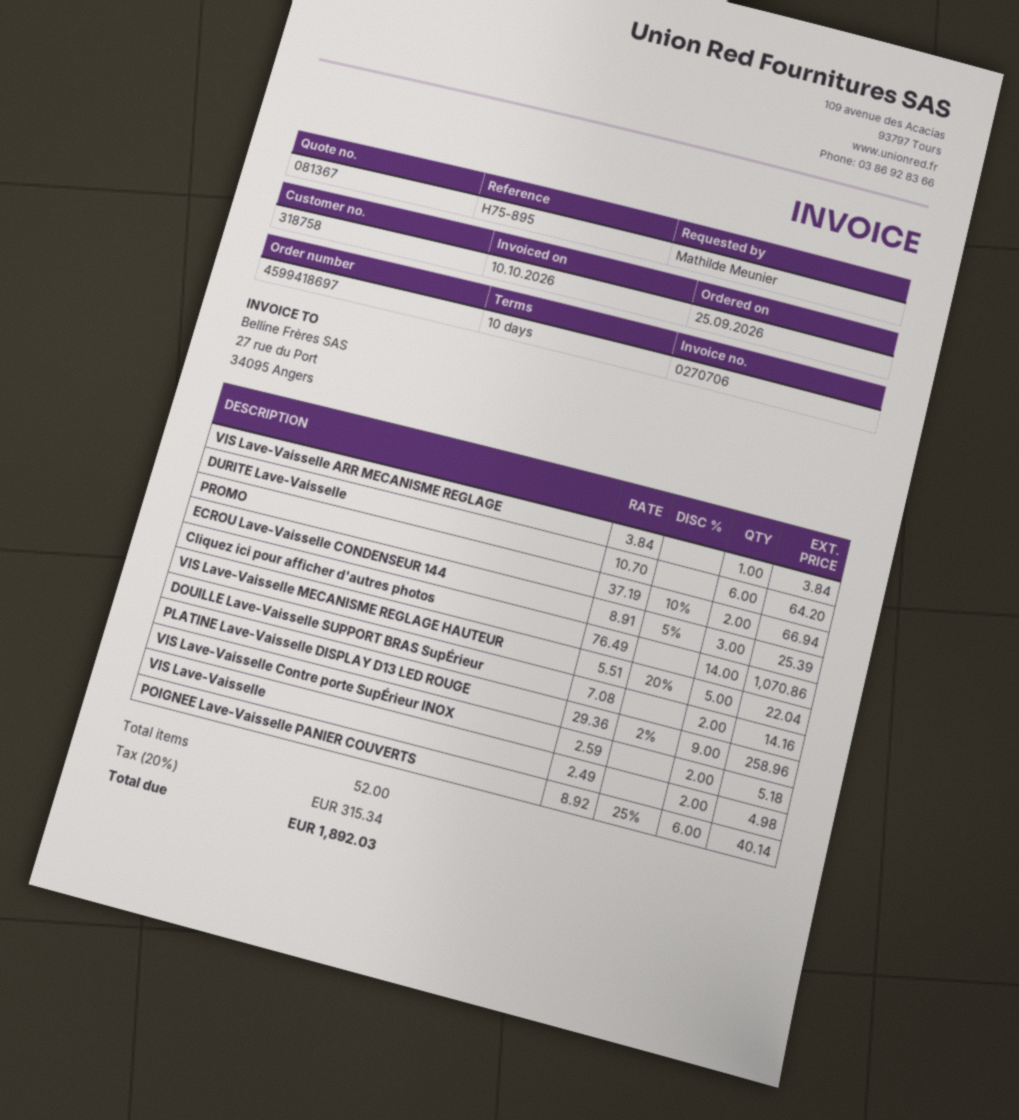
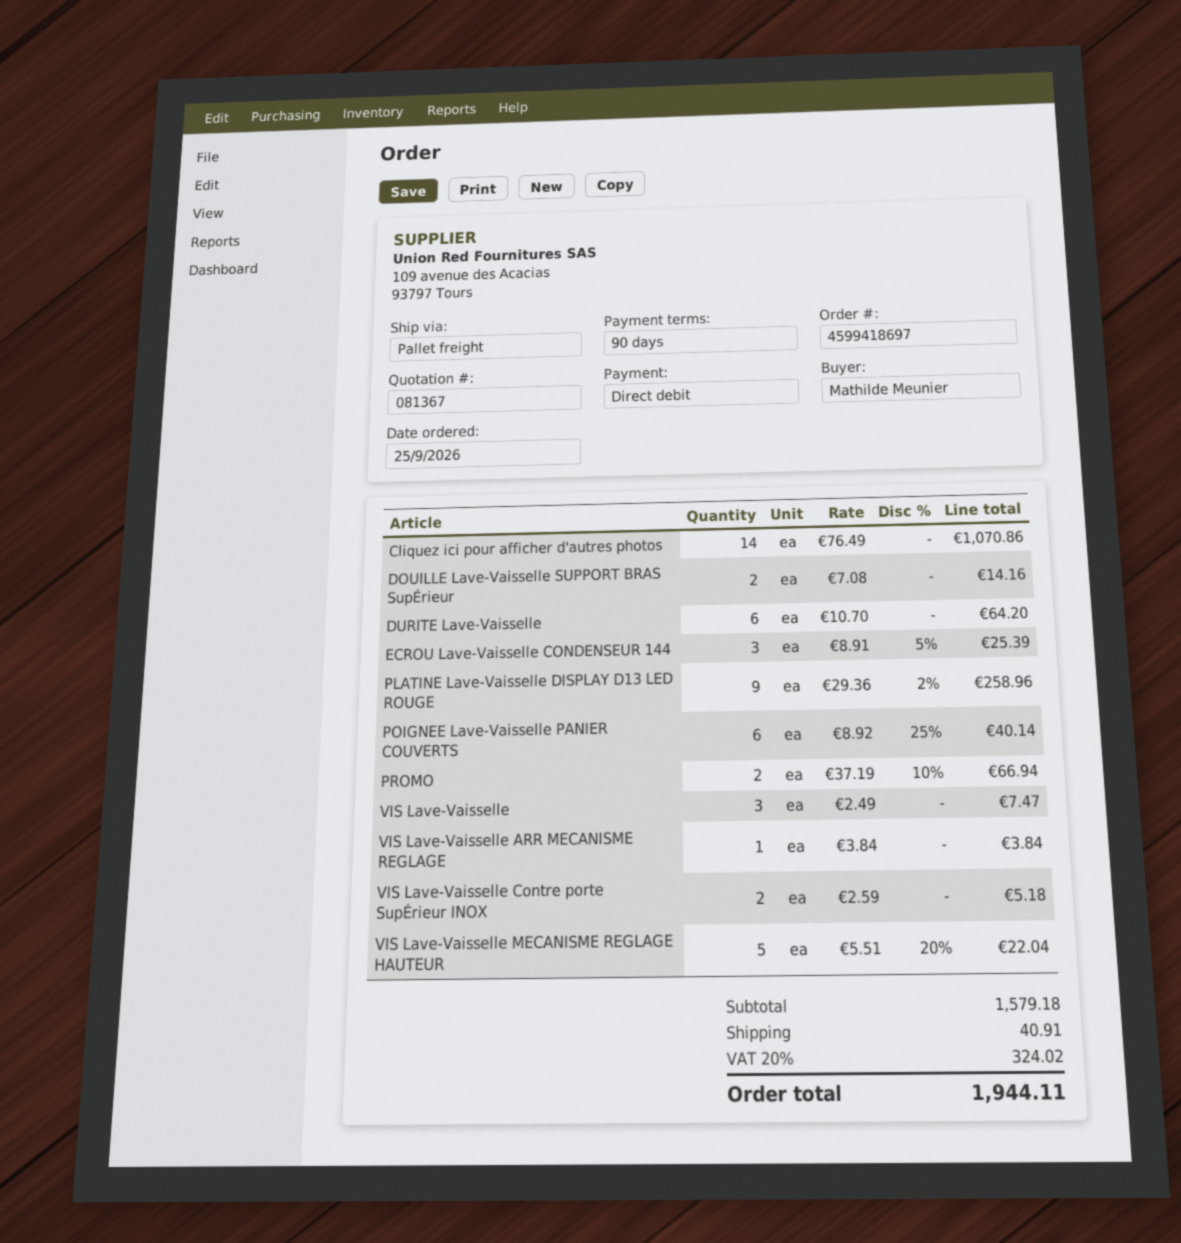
payment terms: 10 days -> 90 days
VIS Lave-Vaisselle: 2 x 2.49 = 4.98 -> 3 x 2.49 = 7.47
shipping: none -> 40.91
tax: 20% = 315.34 -> 20% = 324.02
total: 1892.03 -> 1944.11

